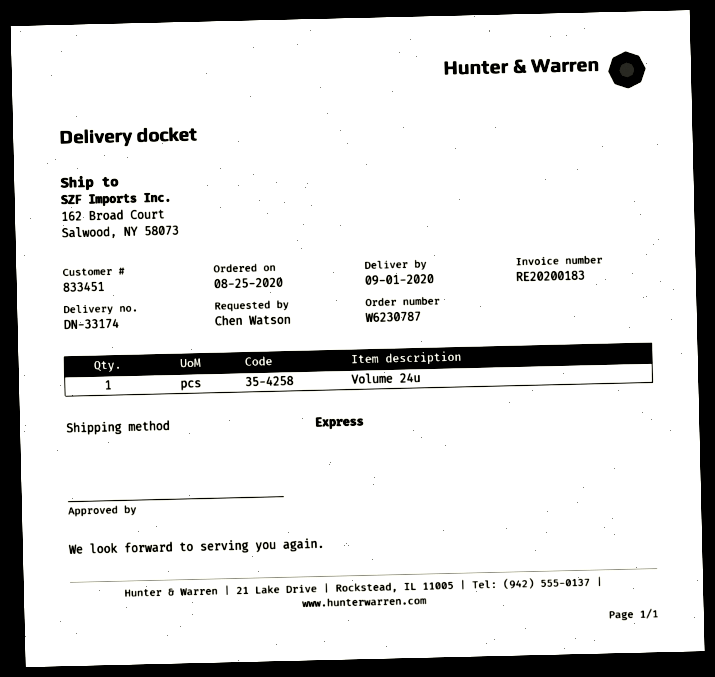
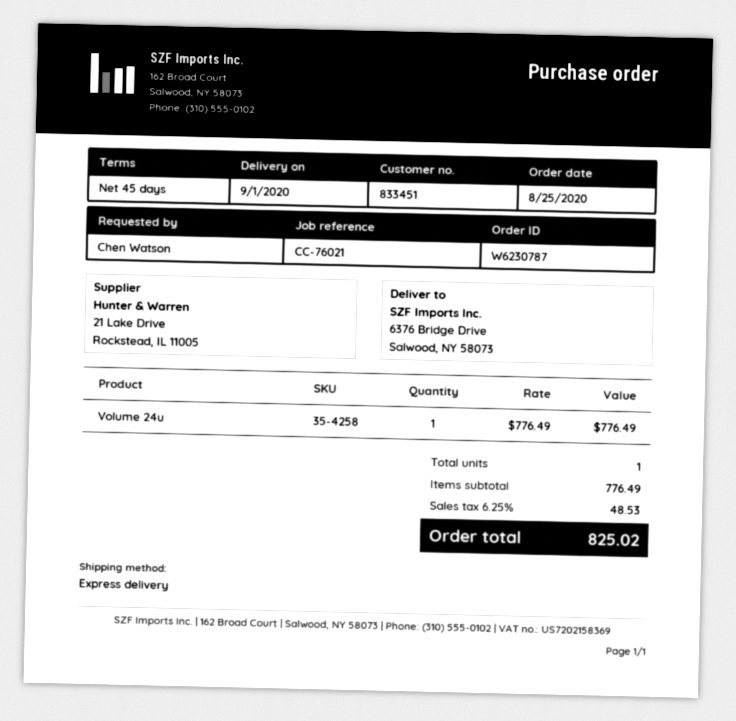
ship to: 162 Broad Court, Salwood, NY 58073 -> 6376 Bridge Drive, Salwood, NY 58073

